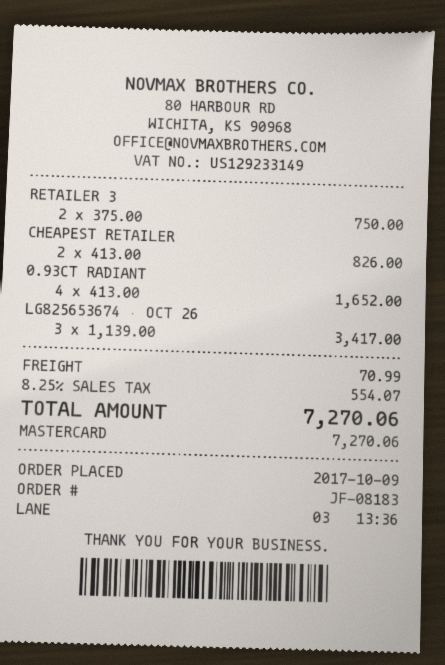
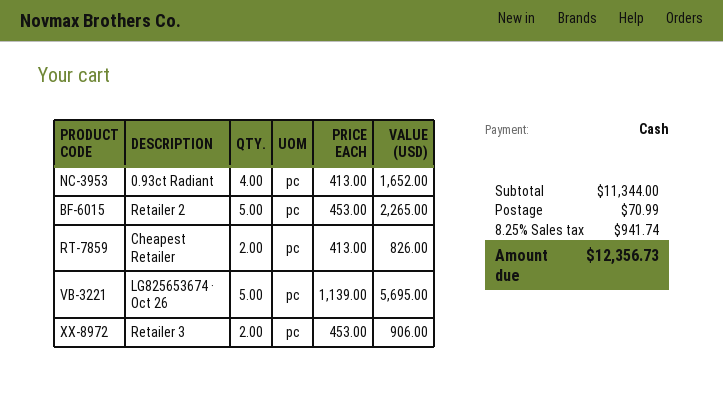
payment method: Mastercard -> cash
RETAILER 3: 2 x 375.00 = 750.00 -> 2 x 453.00 = 906.00
LG825653674 · OCT 26: 3 x 1139.00 = 3417.00 -> 5 x 1139.00 = 5695.00
Retailer 2: none -> 5 x 453.00 = 2265.00
tax: 8.25% = 554.07 -> 8.25% = 941.74
total: 7270.06 -> 12356.73

